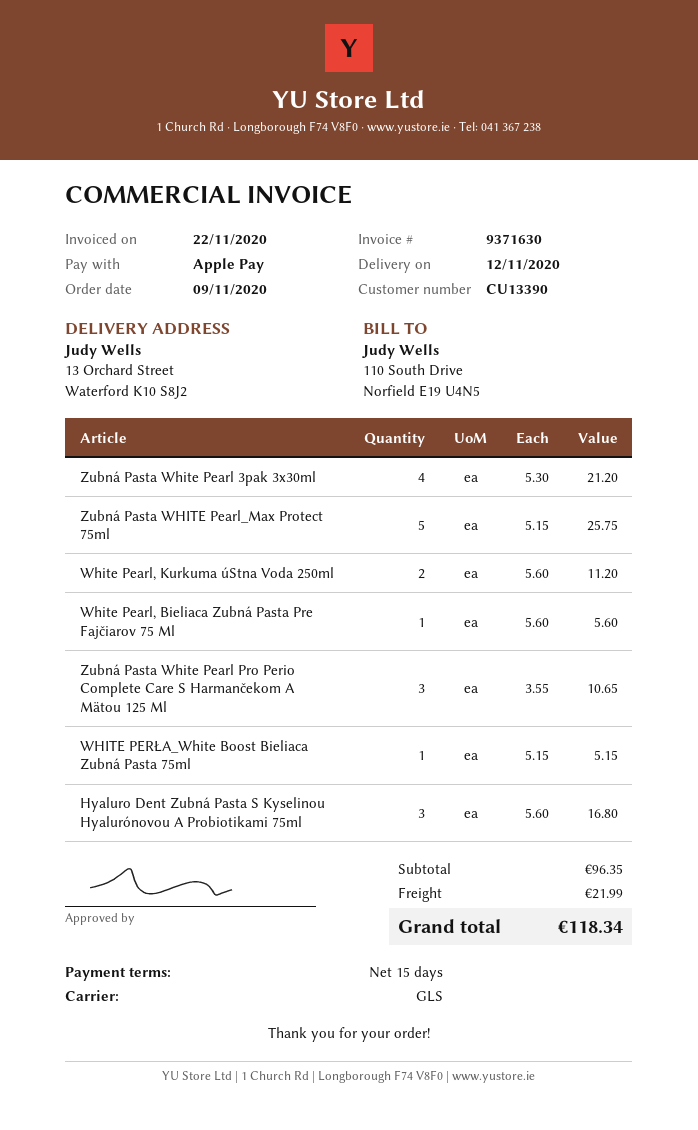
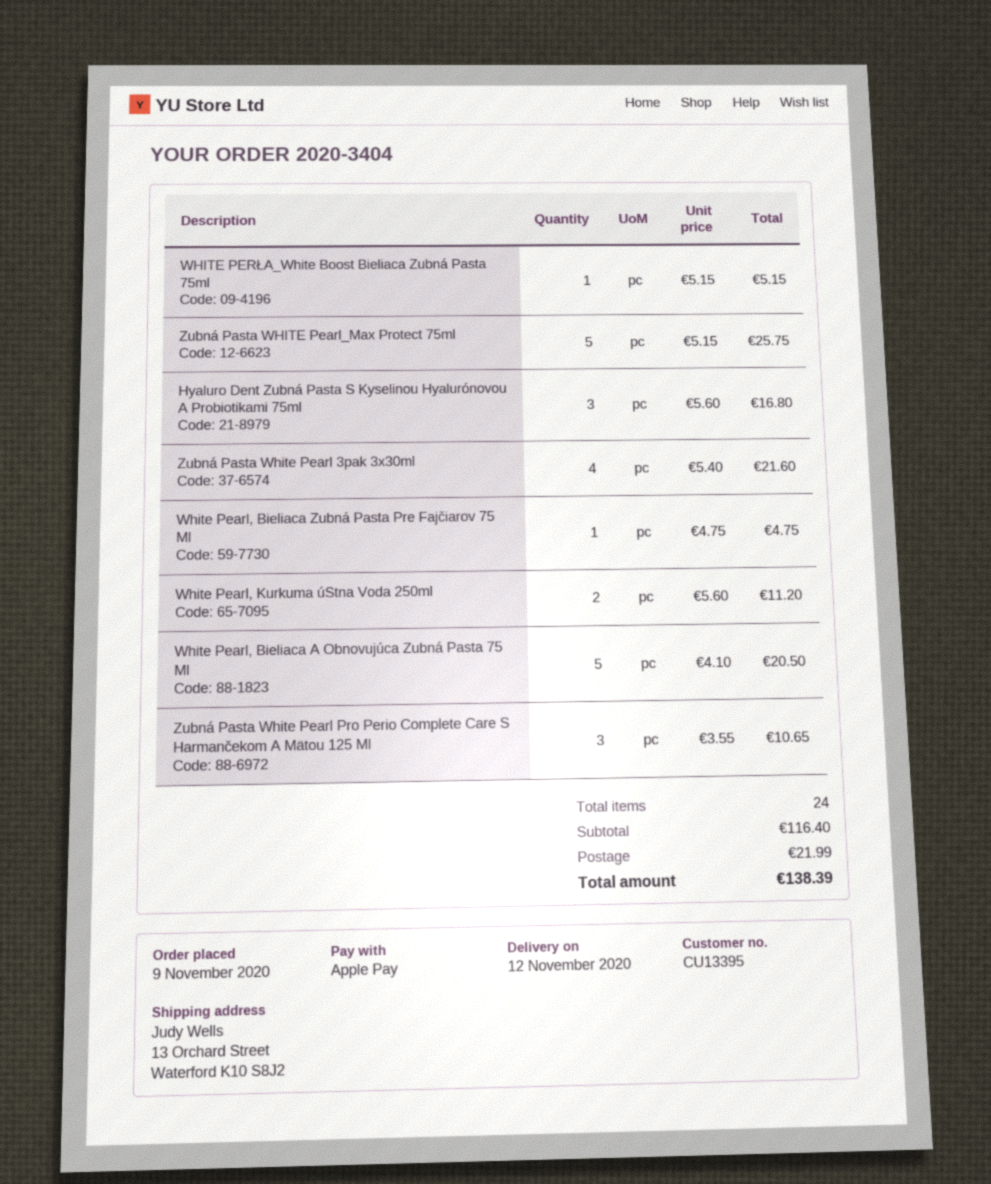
customer number: CU13390 -> CU13395
Zubná Pasta White Pearl 3pak 3x30ml: 4 x 5.30 = 21.20 -> 4 x 5.40 = 21.60
White Pearl, Bieliaca Zubná Pasta Pre Fajčiarov 75 Ml: 1 x 5.60 = 5.60 -> 1 x 4.75 = 4.75
White Pearl, Bieliaca A Obnovujúca Zubná Pasta 75 Ml: none -> 5 x 4.10 = 20.50
subtotal: 96.35 -> 116.40
total: 118.34 -> 138.39

